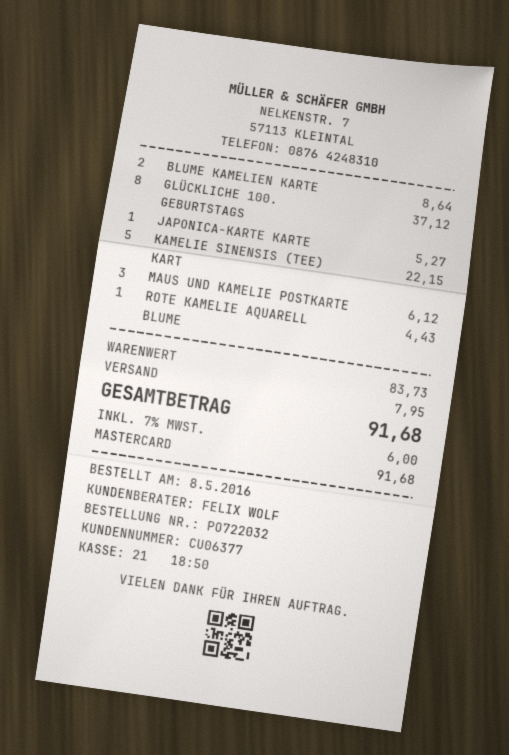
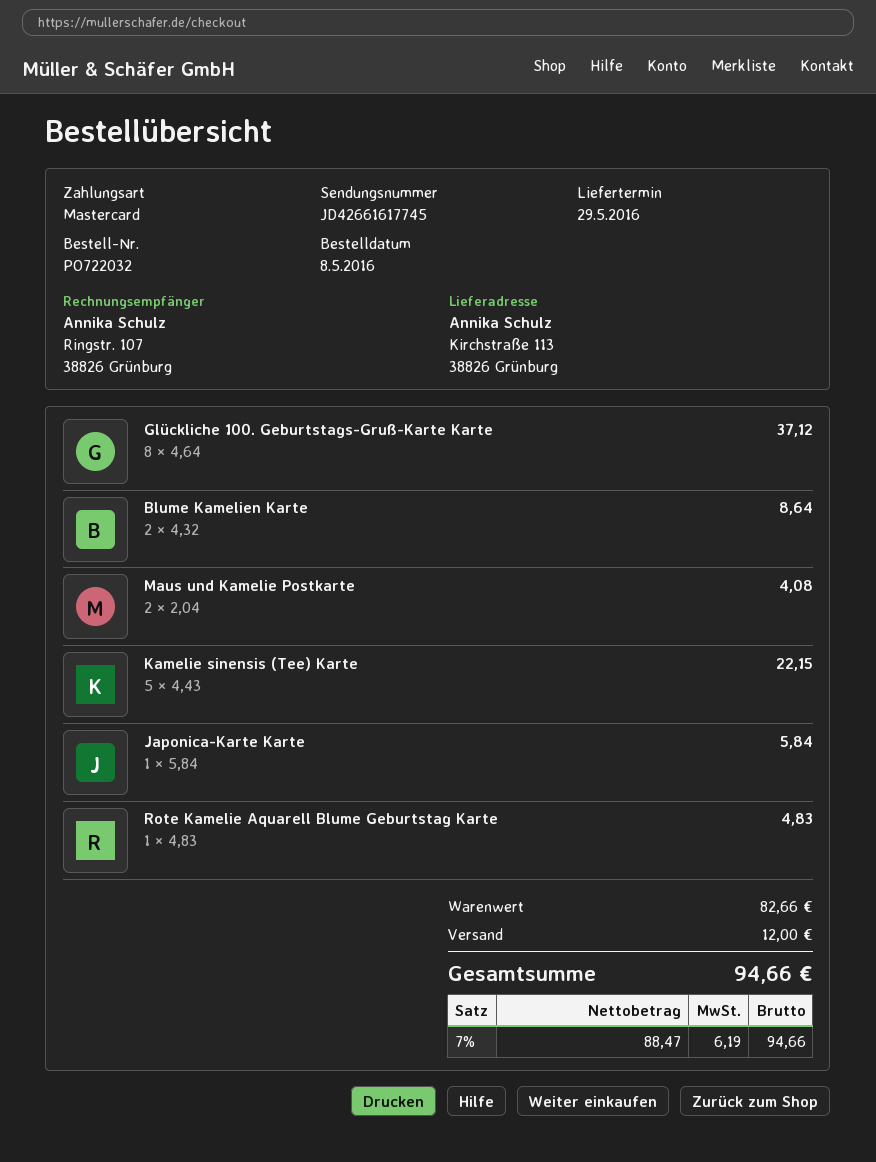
JAPONICA-KARTE KARTE: 1 for 5.27 -> 1 for 5.84
MAUS UND KAMELIE POSTKARTE: 3 for 6.12 -> 2 for 4.08
ROTE KAMELIE AQUARELL BLUME: 1 for 4.43 -> 1 for 4.83
subtotal: 83.73 -> 82.66
shipping: 7.95 -> 12.00
tax: 7% = 6.00 -> 7% = 6.19
total: 91.68 -> 94.66

